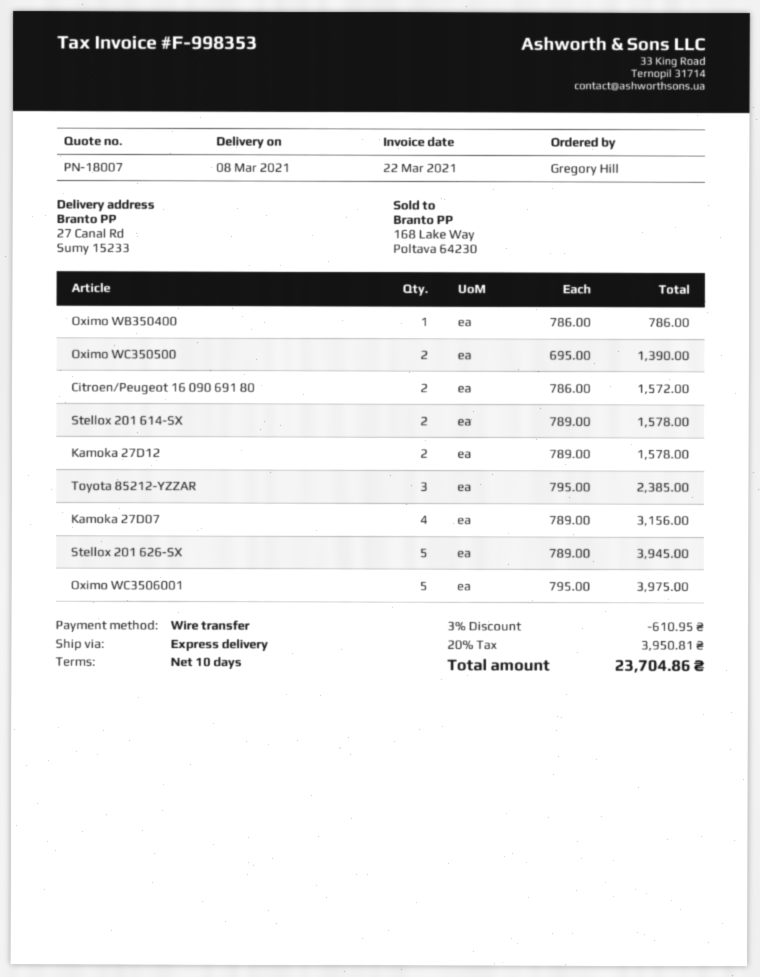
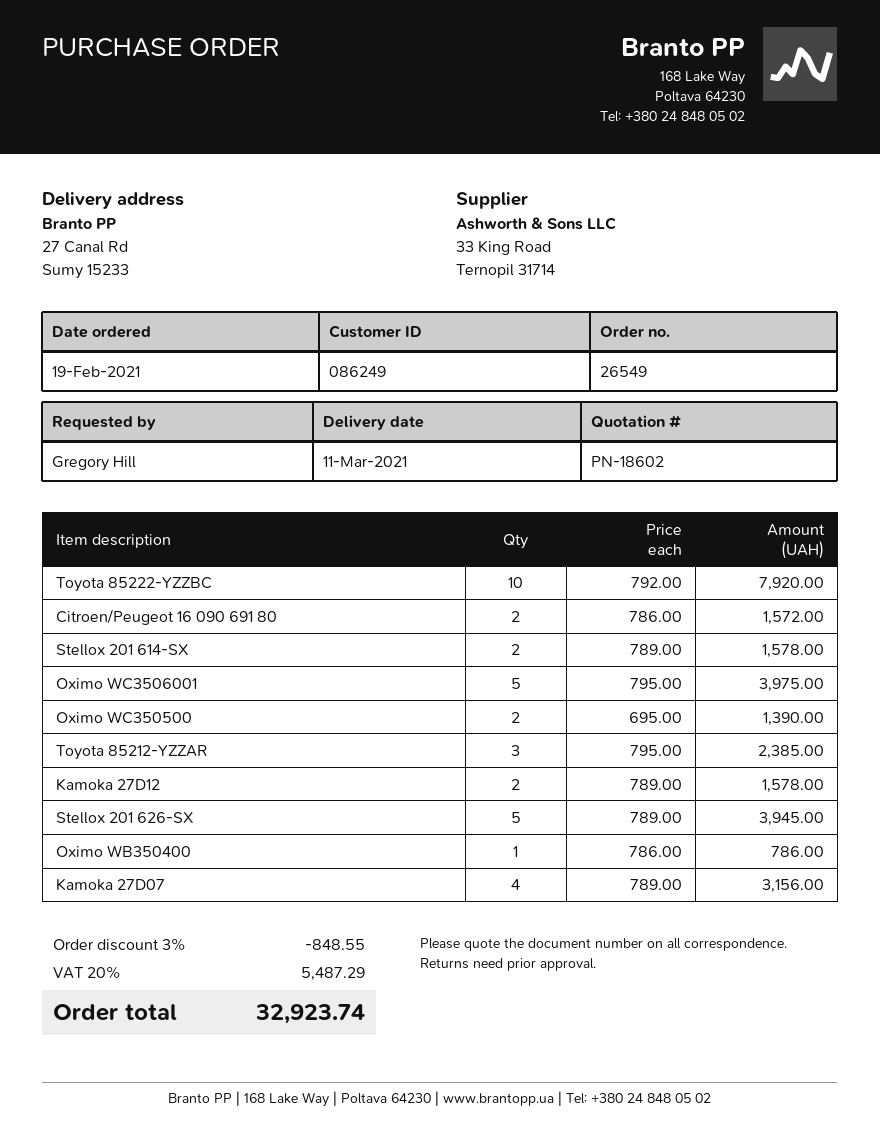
quote number: PN-18007 -> PN-18602
delivery date: 2021-03-08 -> 2021-03-11
Toyota 85222-YZZBC: none -> 10 x 792.00 = 7920.00
discount: 3% = 610.95 -> 3% = 848.55
tax: 20% = 3950.81 -> 20% = 5487.29
total: 23704.86 -> 32923.74

